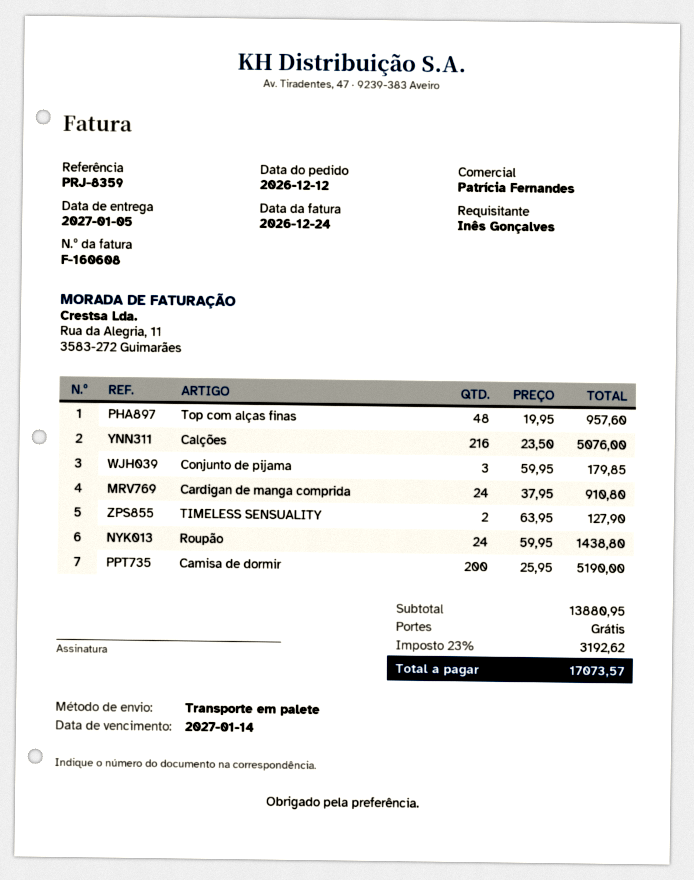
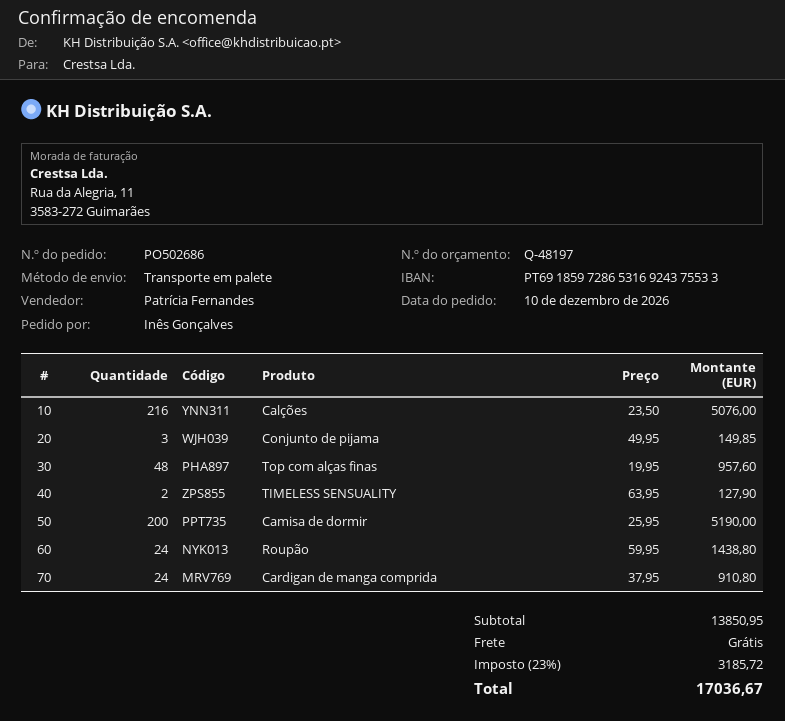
order date: 2026-12-12 -> 2026-12-10
Conjunto de pijama: 3 x 59.95 = 179.85 -> 3 x 49.95 = 149.85
subtotal: 13880.95 -> 13850.95
tax: 23% = 3192.62 -> 23% = 3185.72
total: 17073.57 -> 17036.67

